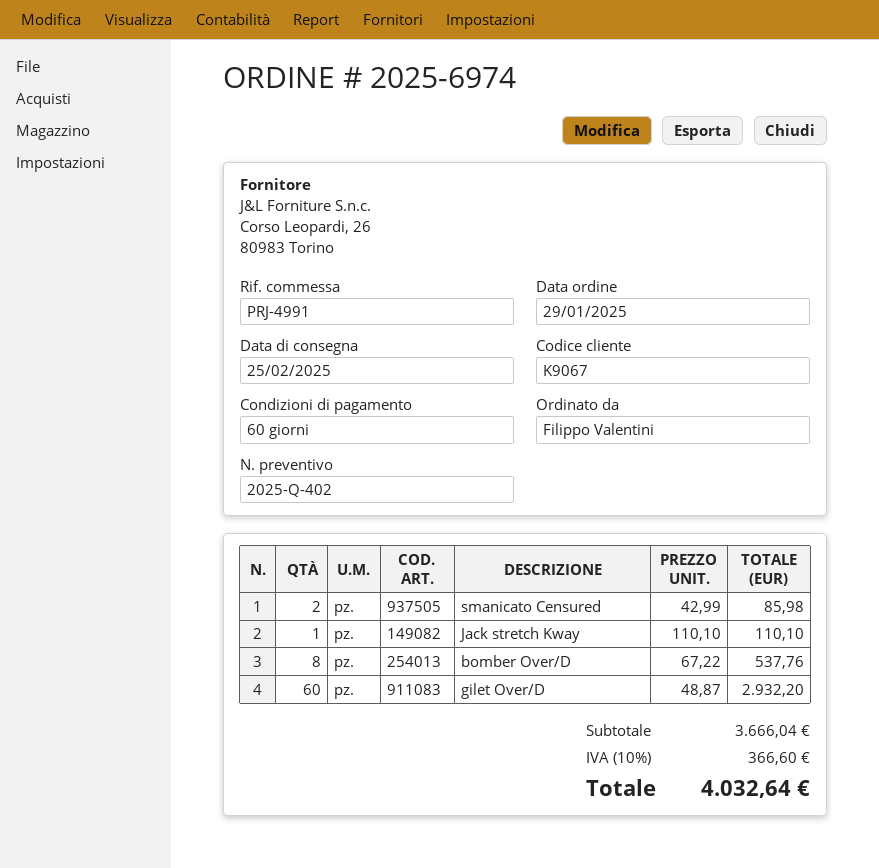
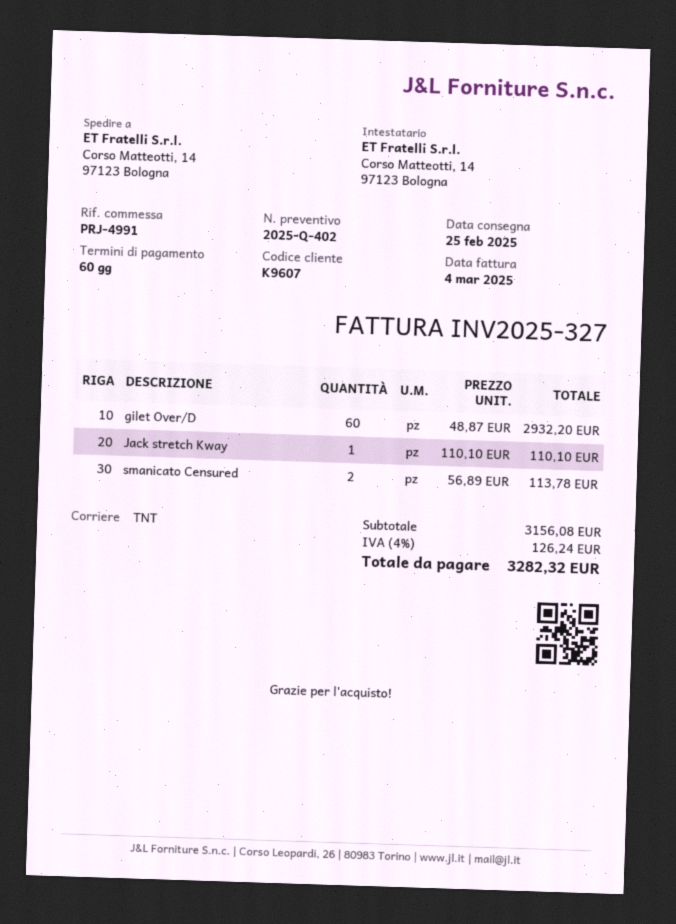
customer number: K9067 -> K9607
smanicato Censured: 2 x 42.99 = 85.98 -> 2 x 56.89 = 113.78
bomber Over/D: 8 x 67.22 = 537.76 -> none
subtotal: 3666.04 -> 3156.08
tax: 10% = 366.60 -> 4% = 126.24
total: 4032.64 -> 3282.32

